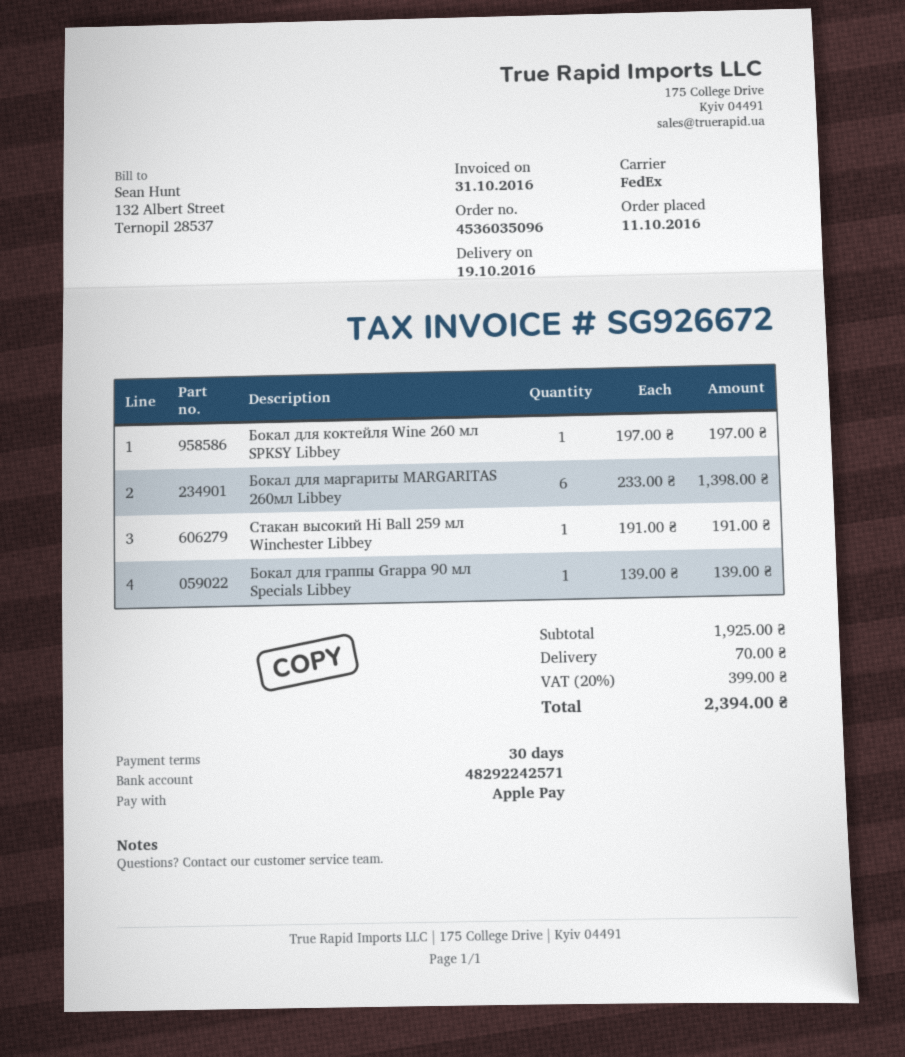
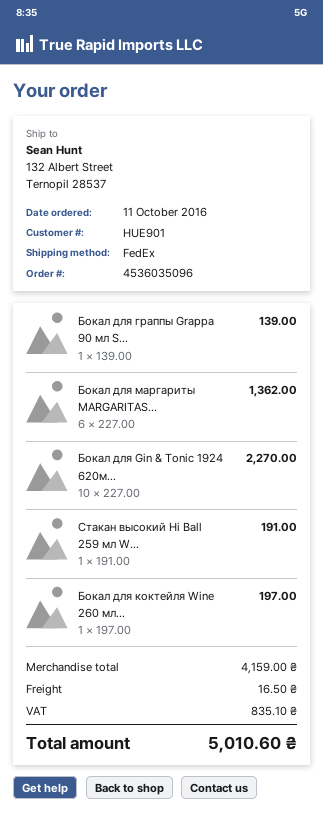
Бокал для маргариты MARGARITAS 260мл Libbey: 6 x 233.00 = 1398.00 -> 6 x 227.00 = 1362.00
Бокал для Gin & Tonic 1924 620м...: none -> 10 x 227.00 = 2270.00
subtotal: 1925.00 -> 4159.00
shipping: 70.00 -> 16.50
tax: 399.00 -> 835.10
total: 2394.00 -> 5010.60

